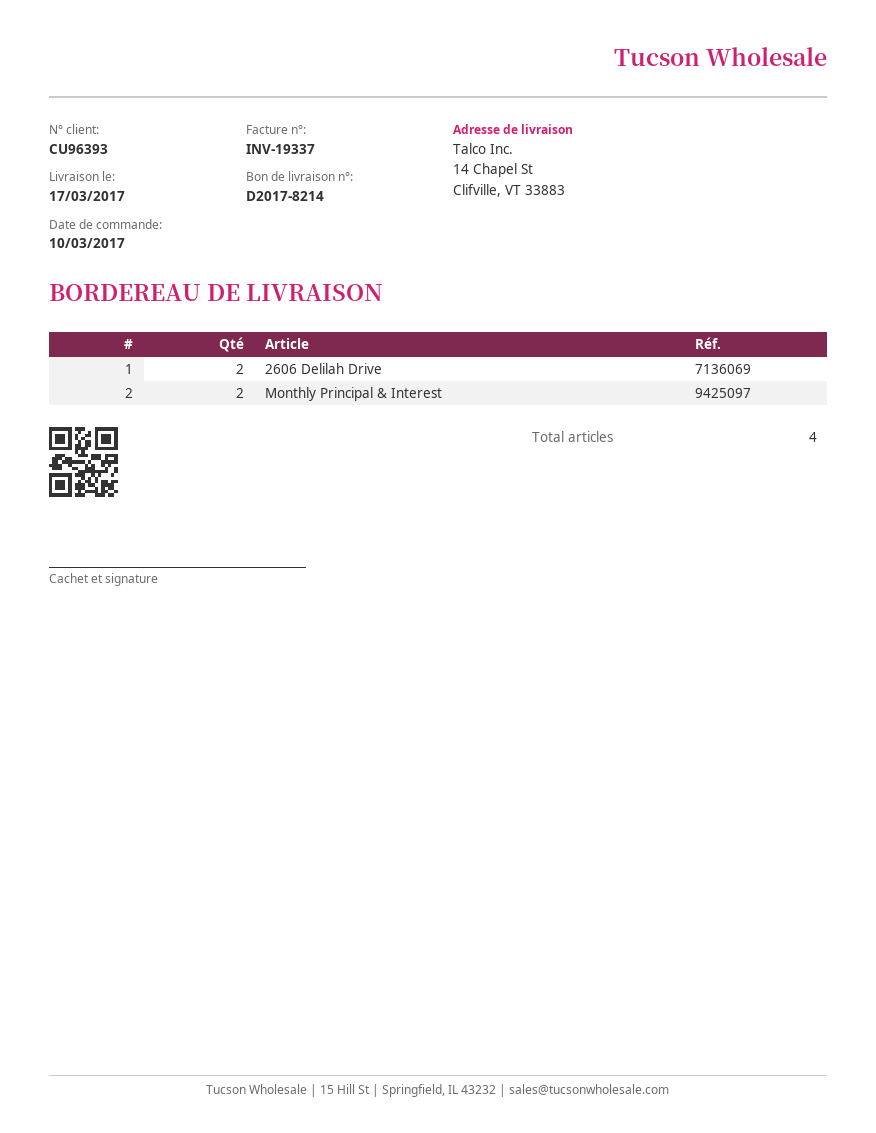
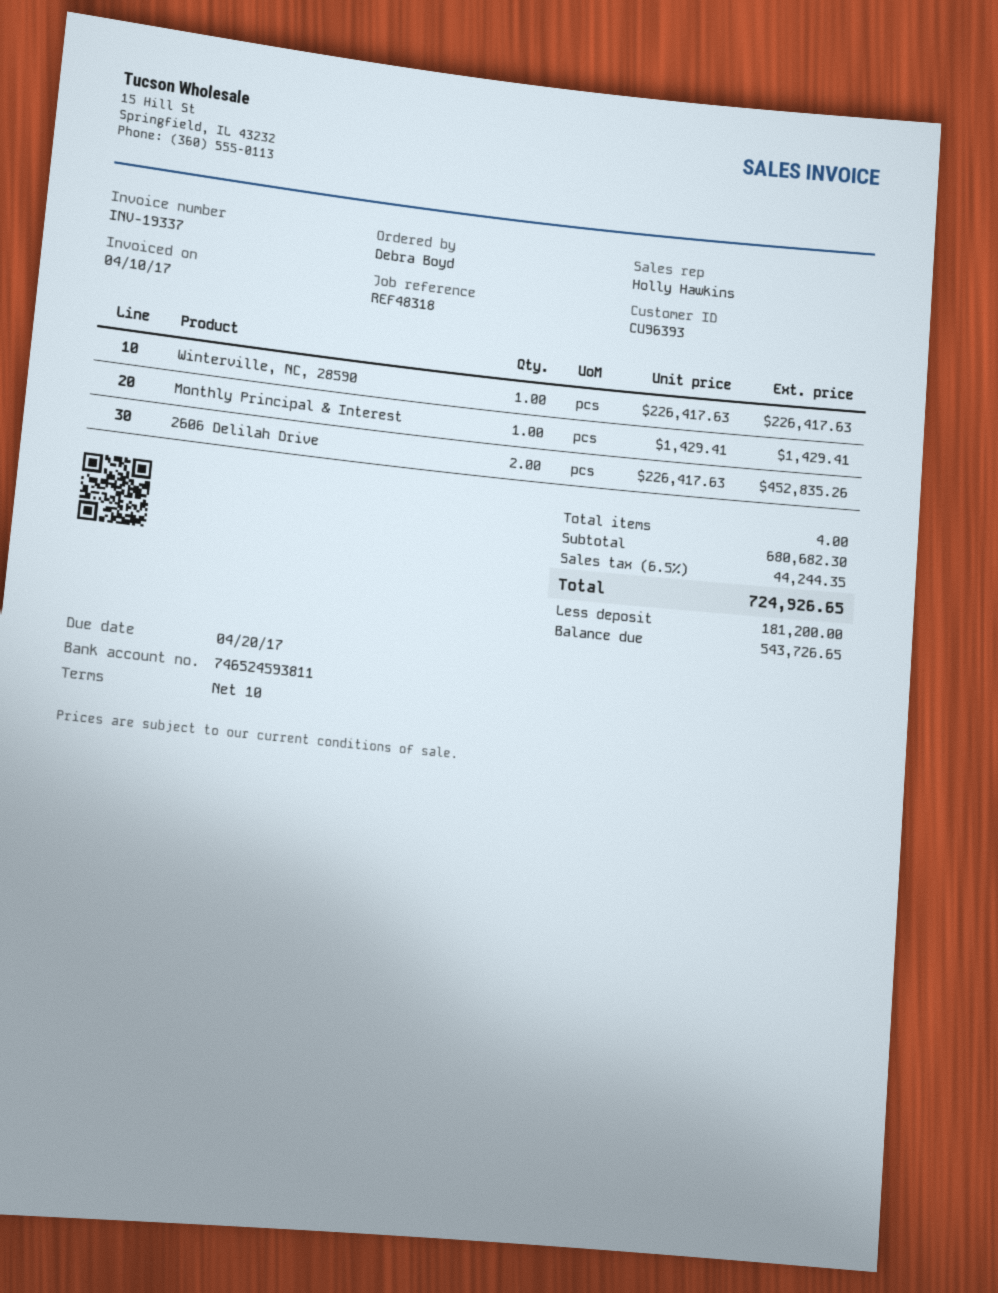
Monthly Principal & Interest: 2 -> 1
Winterville, NC, 28590: none -> 1

